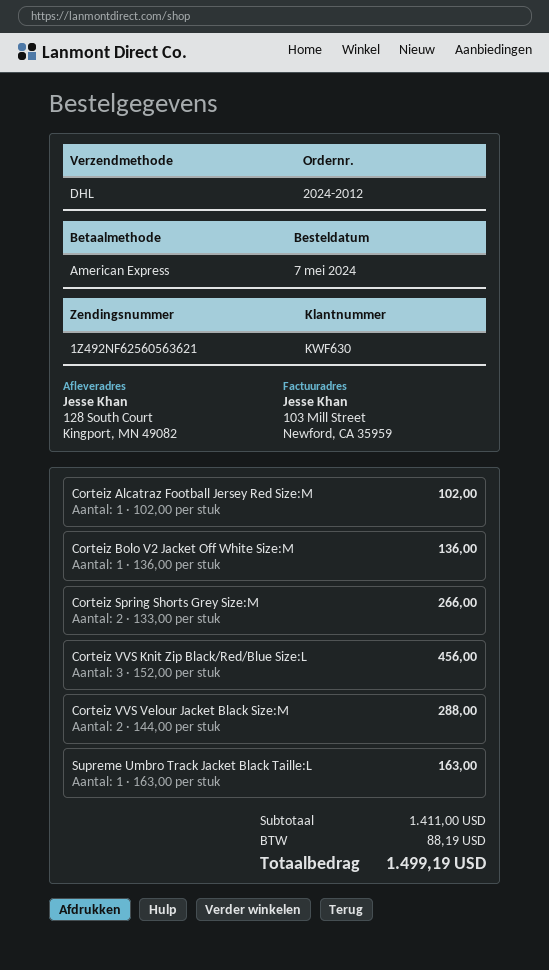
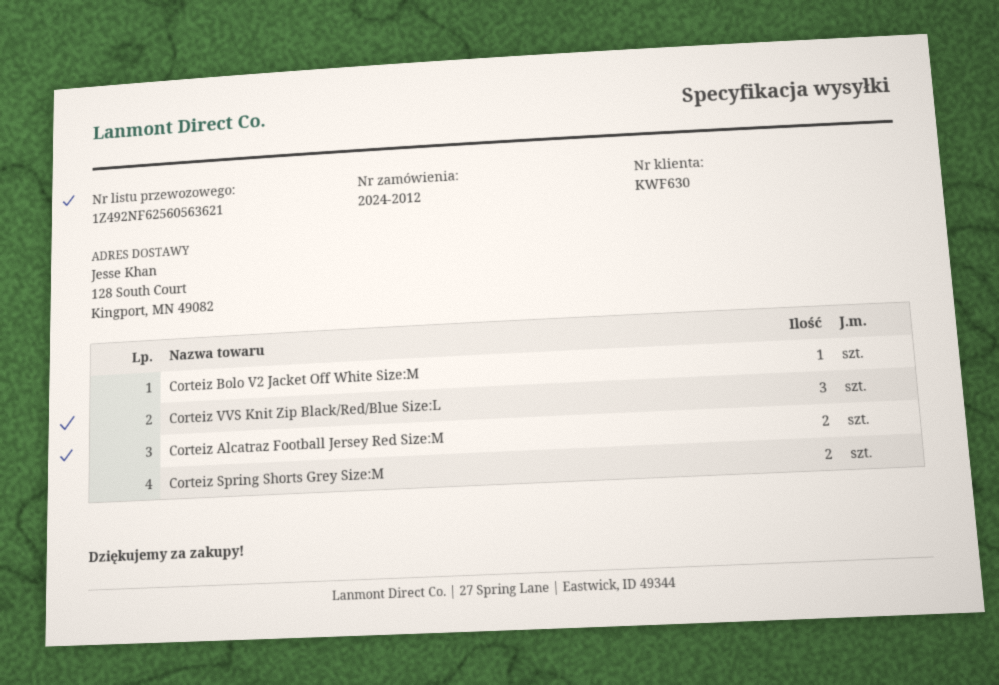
Corteiz Alcatraz Football Jersey Red Size:M: 1 -> 2
Corteiz VVS Velour Jacket Black Size:M: 2 -> none
Supreme Umbro Track Jacket Black Taille:L: 1 -> none

